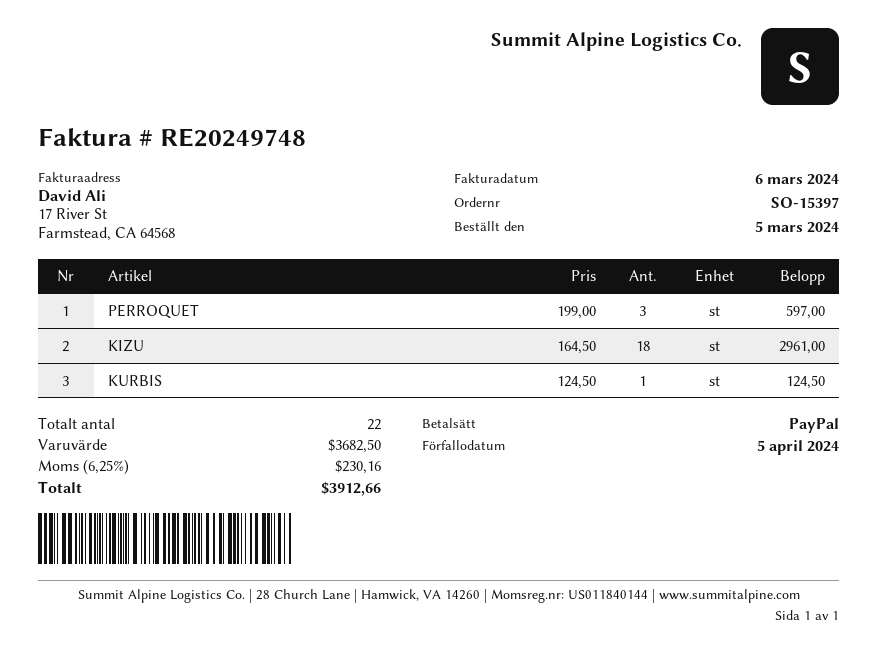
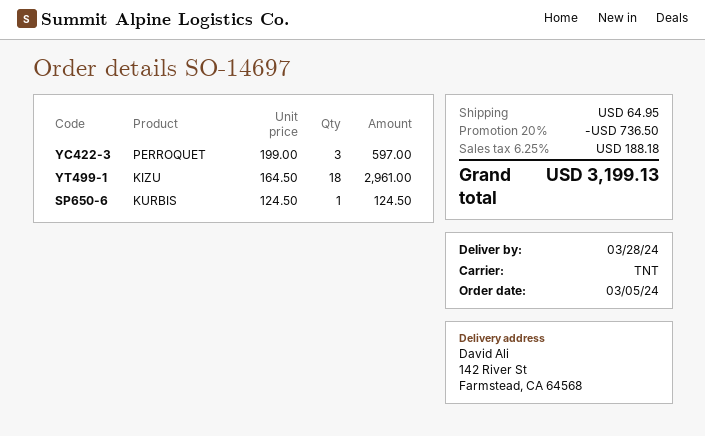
order number: SO-15397 -> SO-14697
discount: none -> 20% = 736.50
shipping: none -> 64.95
tax: 6.25% = 230.16 -> 6.25% = 188.18
total: 3912.66 -> 3199.13

